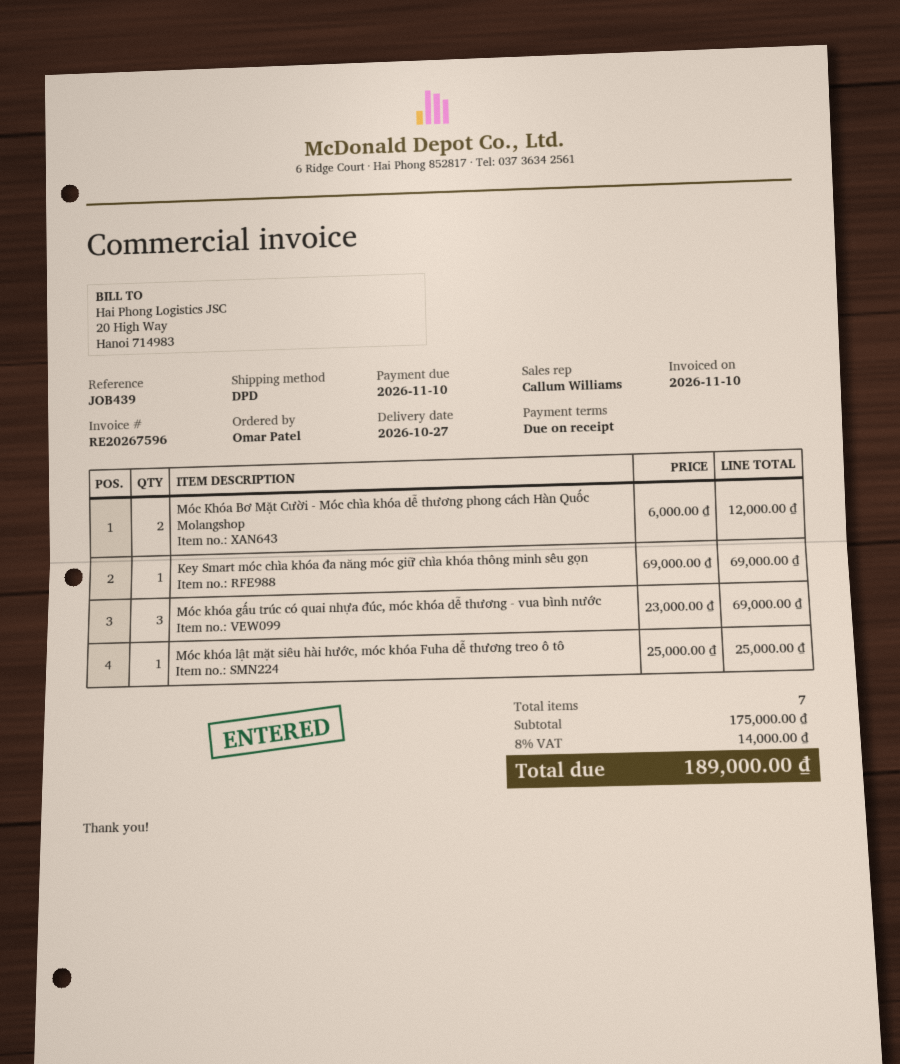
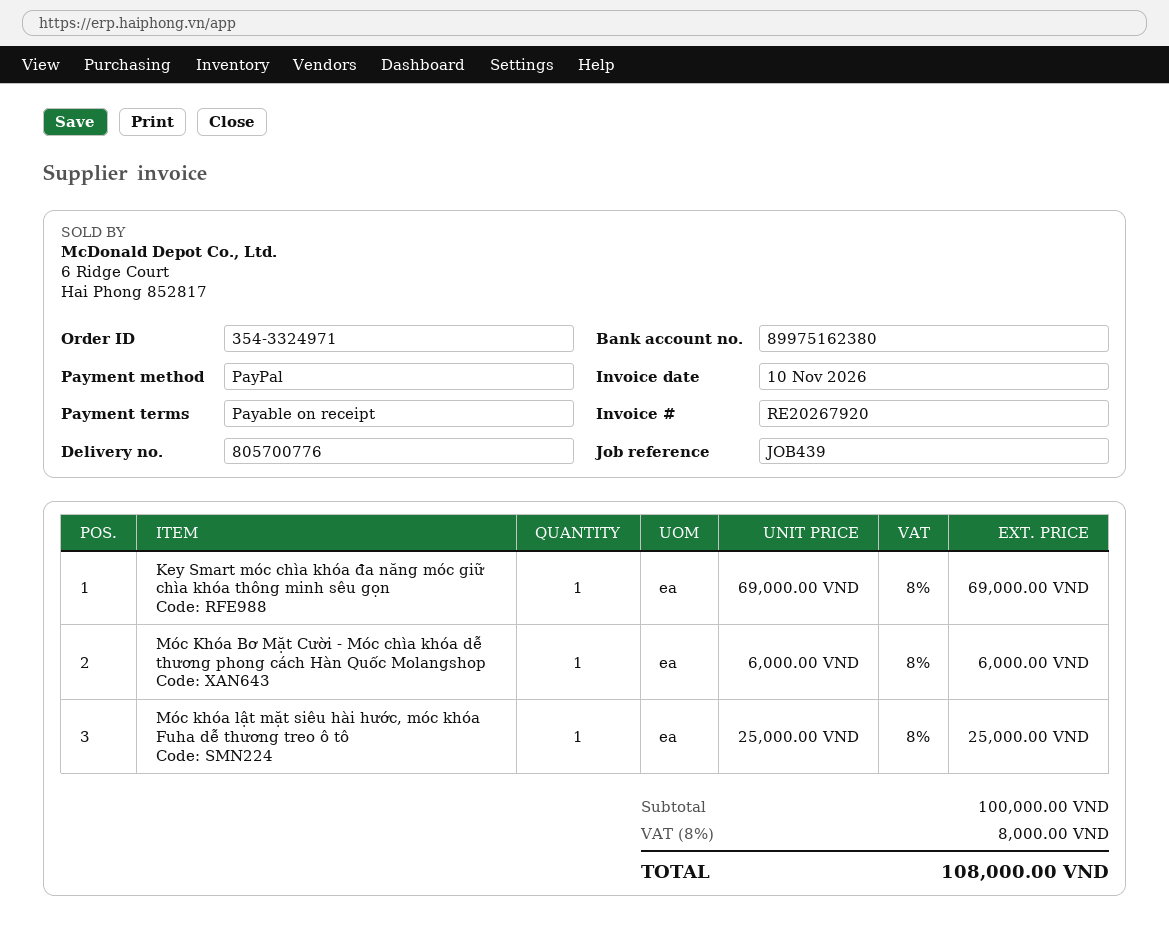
invoice number: RE20267596 -> RE20267920
Móc Khóa Bơ Mặt Cười - Móc chìa khóa dễ thương phong cách Hàn Quốc Molangshop: 2 x 6000.00 = 12000.00 -> 1 x 6000.00 = 6000.00
Móc khóa gấu trúc có quai nhựa đúc, móc khóa dễ thương - vua bình nước: 3 x 23000.00 = 69000.00 -> none
subtotal: 175000.00 -> 100000.00
tax: 8% = 14000.00 -> 8% = 8000.00
total: 189000.00 -> 108000.00

